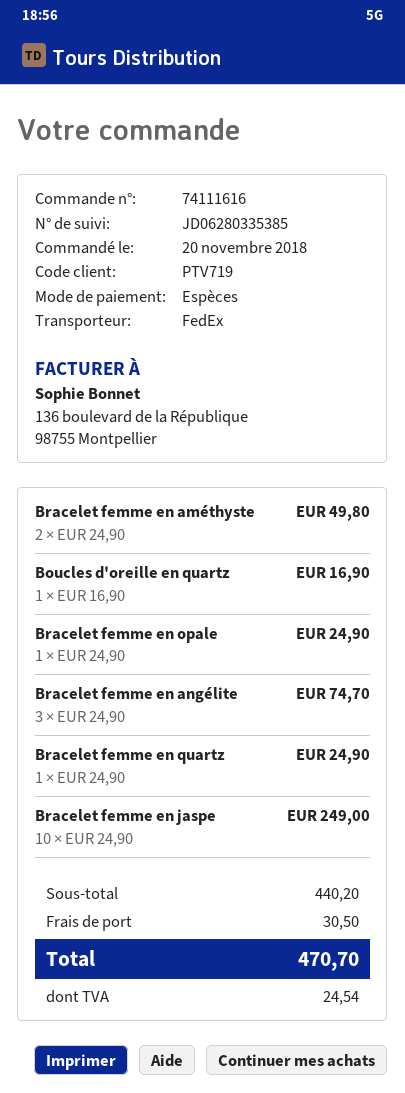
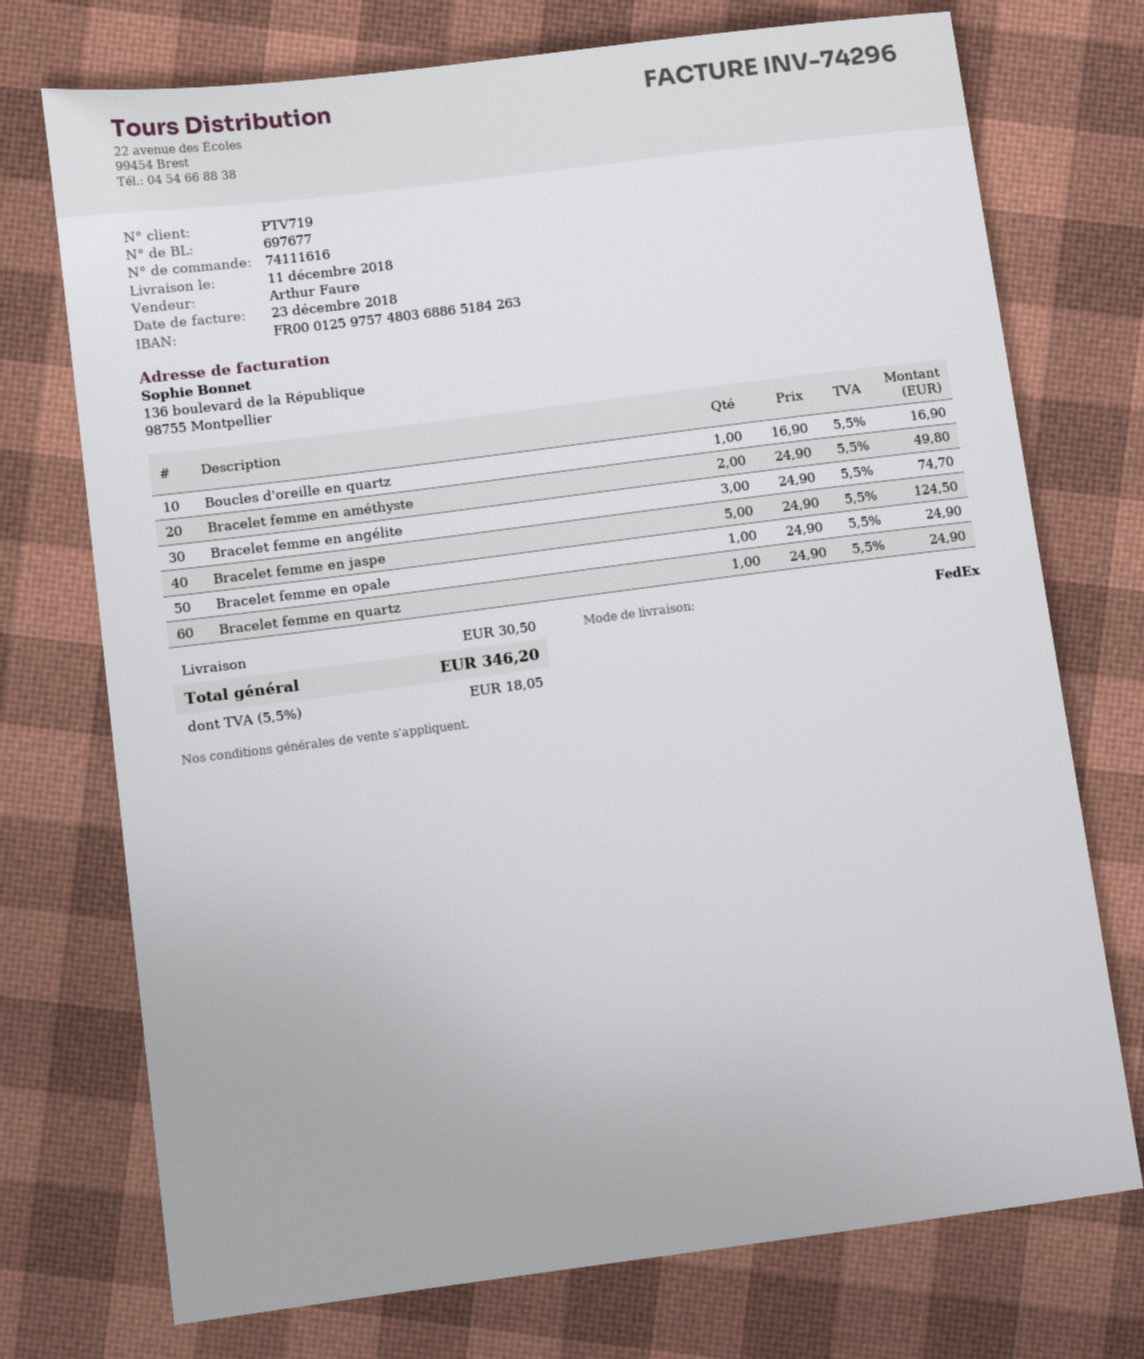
Bracelet femme en jaspe: 10 x 24.90 = 249.00 -> 5 x 24.90 = 124.50
tax: 24.54 -> 18.05
total: 470.70 -> 346.20

